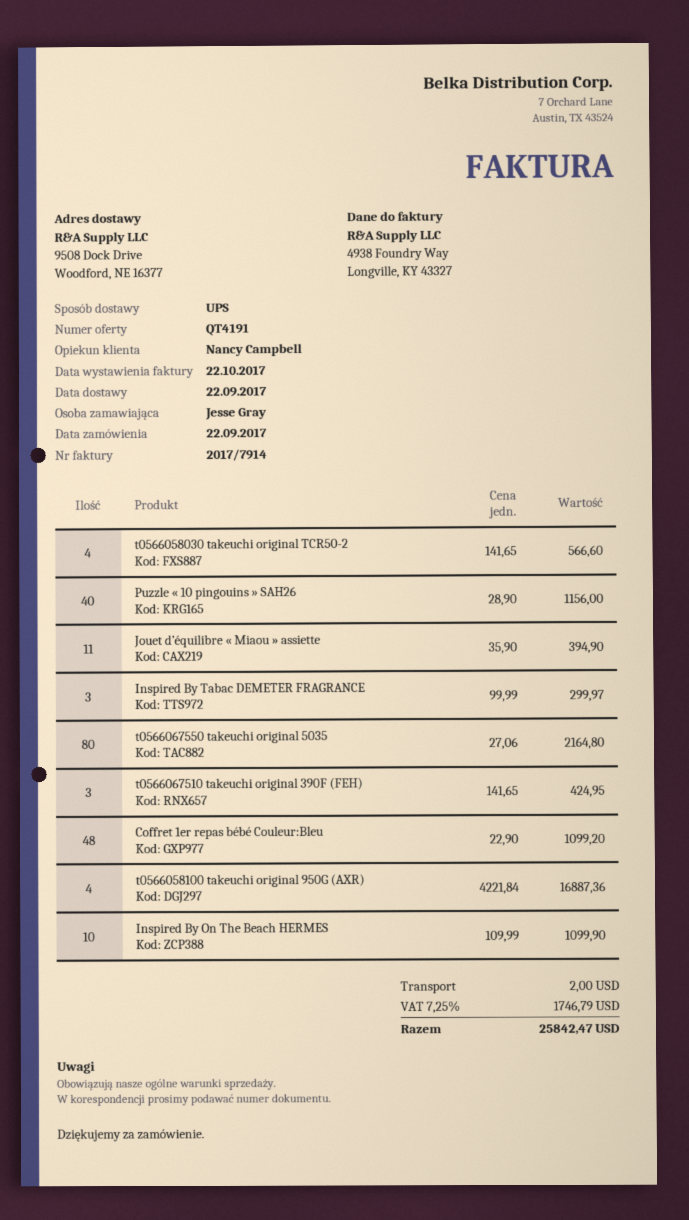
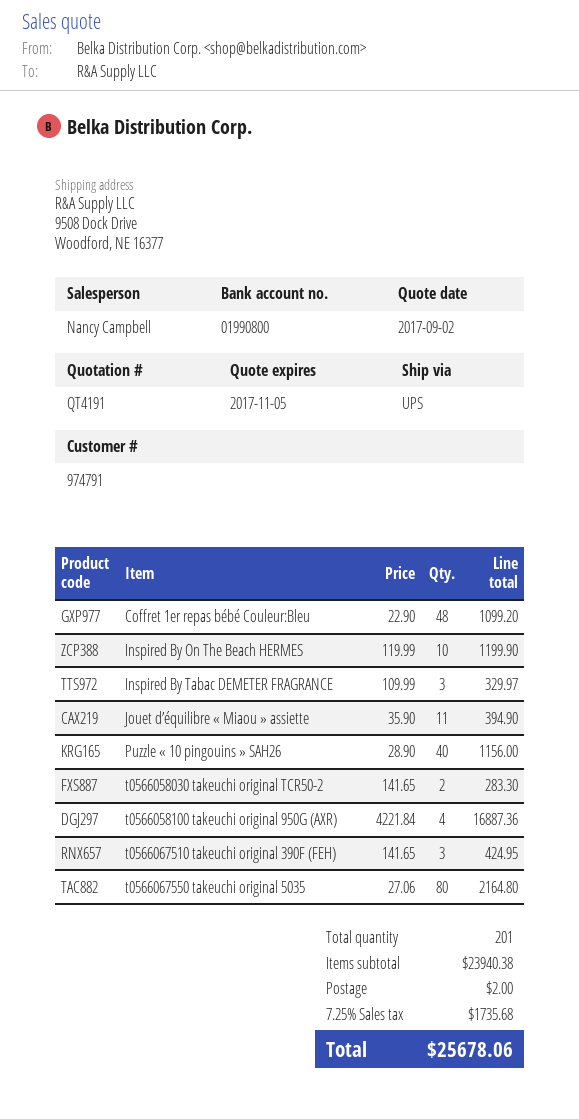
t0566058030 takeuchi original TCR50-2: 4 x 141.65 = 566.60 -> 2 x 141.65 = 283.30
Inspired By Tabac DEMETER FRAGRANCE: 3 x 99.99 = 299.97 -> 3 x 109.99 = 329.97
Inspired By On The Beach HERMES: 10 x 109.99 = 1099.90 -> 10 x 119.99 = 1199.90
tax: 7.25% = 1746.79 -> 7.25% = 1735.68
total: 25842.47 -> 25678.06

